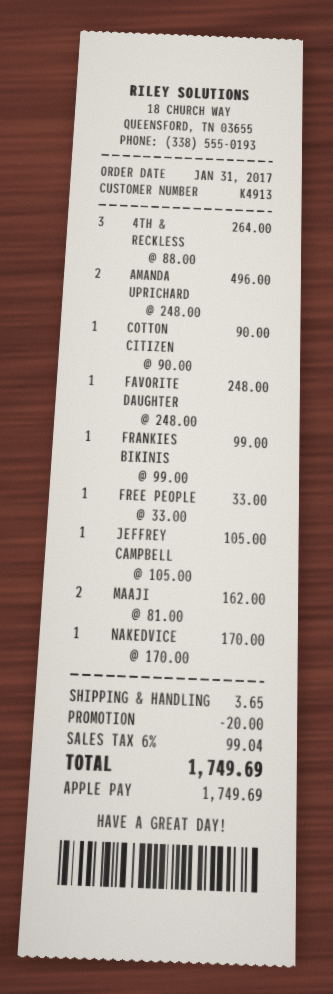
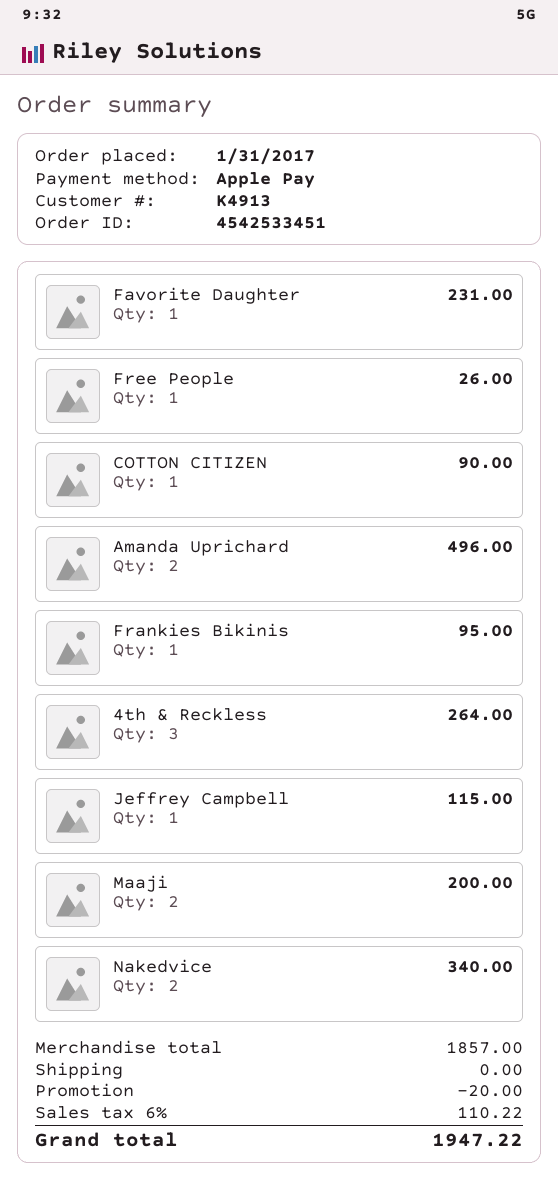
FAVORITE DAUGHTER: 1 for 248.00 -> 1 for 231.00
FRANKIES BIKINIS: 1 for 99.00 -> 1 for 95.00
FREE PEOPLE: 1 for 33.00 -> 1 for 26.00
JEFFREY CAMPBELL: 1 for 105.00 -> 1 for 115.00
MAAJI: 2 for 162.00 -> 2 for 200.00
NAKEDVICE: 1 for 170.00 -> 2 for 340.00
shipping: 3.65 -> 0.00
tax: 6% = 99.04 -> 6% = 110.22
total: 1749.69 -> 1947.22

